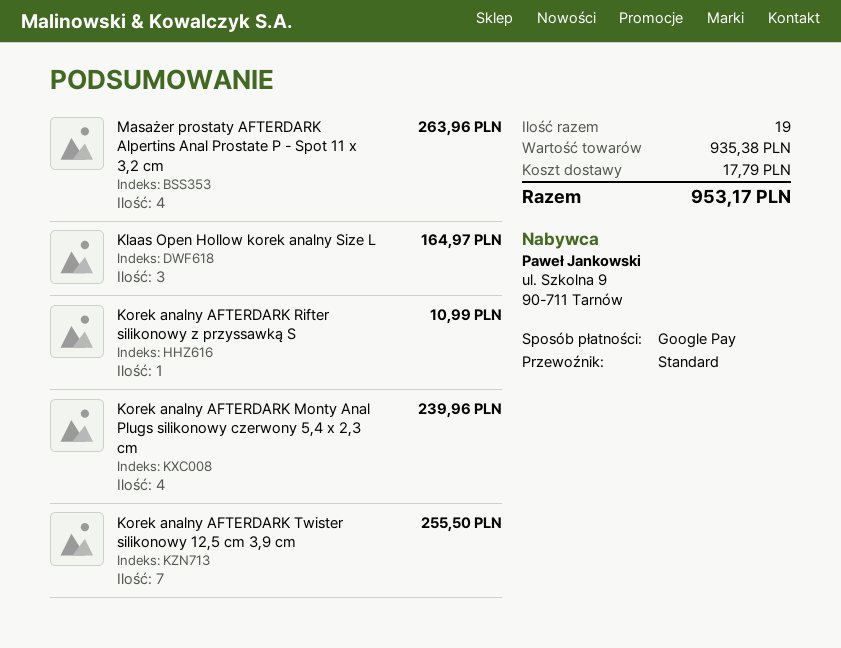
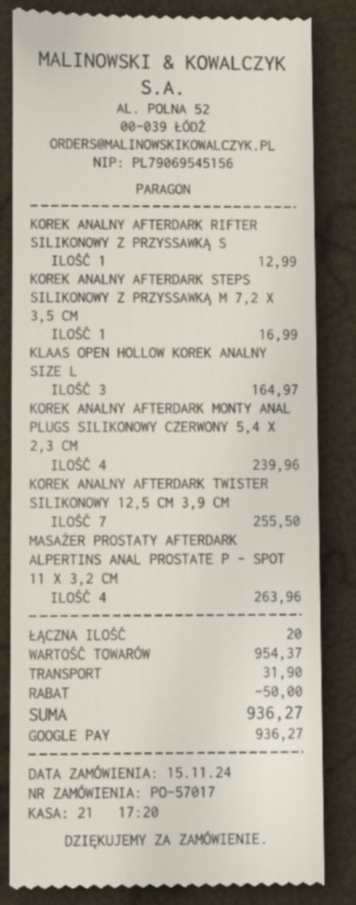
Korek analny AFTERDARK Rifter silikonowy z przyssawką S: 1 for 10.99 -> 1 for 12.99
KOREK ANALNY AFTERDARK STEPS SILIKONOWY Z PRZYSSAWKĄ M 7,2 X 3,5 CM: none -> 1 for 16.99
total quantity: 19 -> 20
subtotal: 935.38 -> 954.37
discount: none -> 50.00
shipping: 17.79 -> 31.90
total: 953.17 -> 936.27

